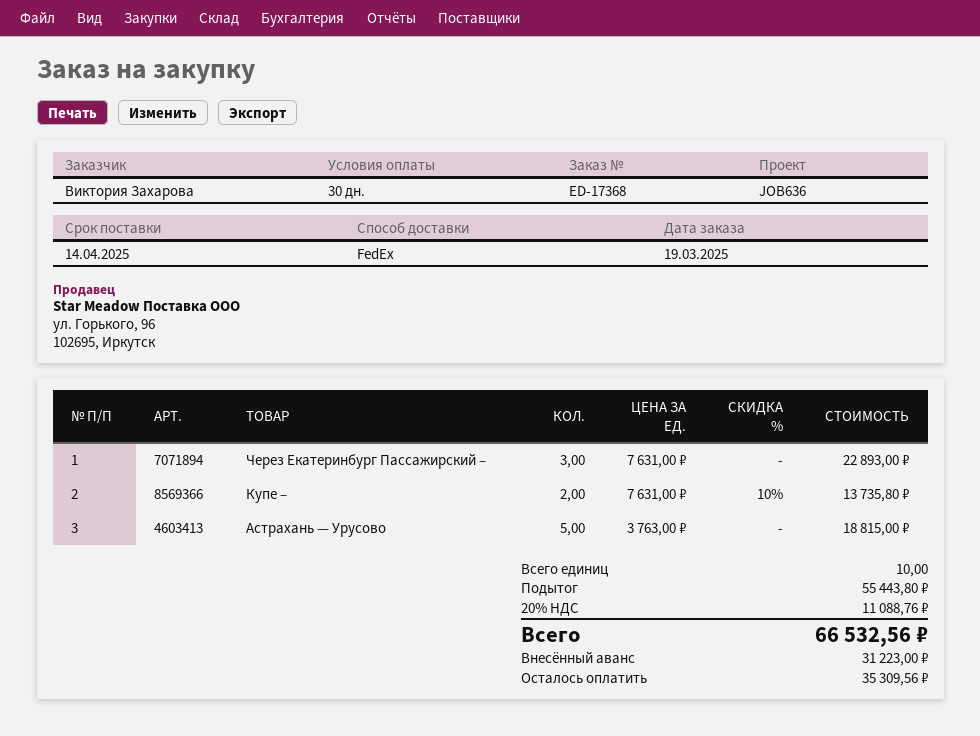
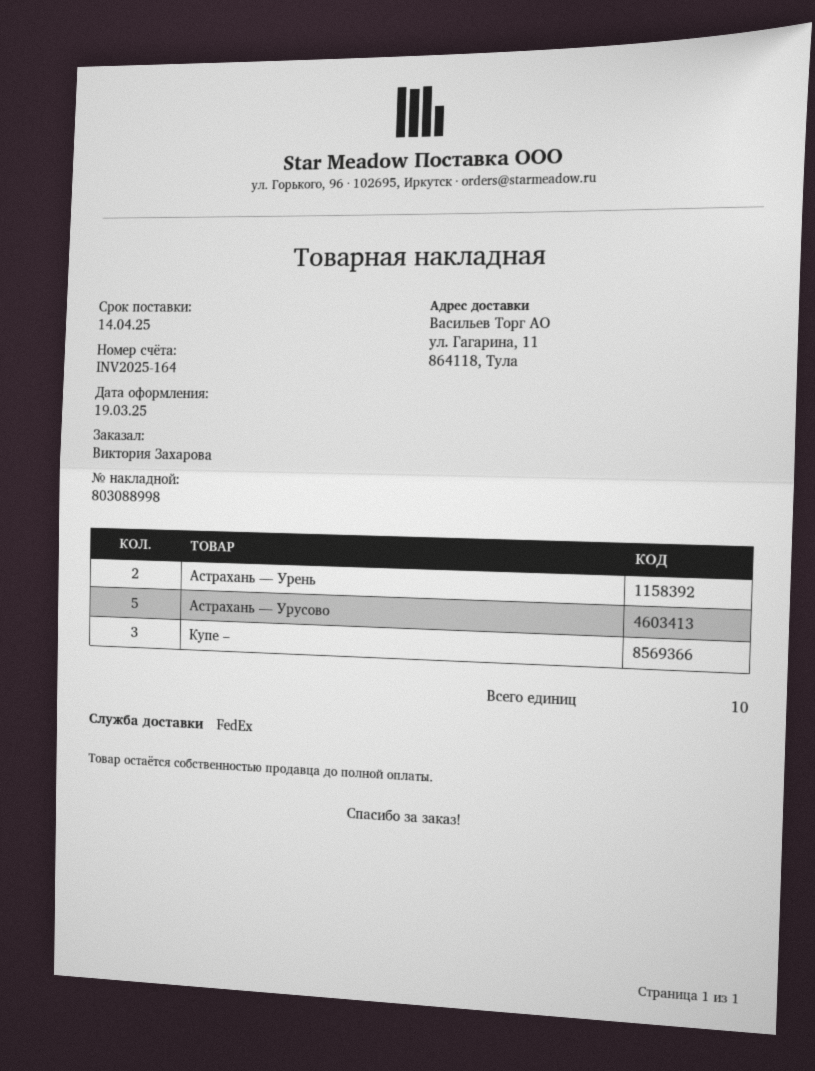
Через Екатеринбург Пассажирский –: 3 -> none
Купе –: 2 -> 3
Астрахань — Урень: none -> 2

